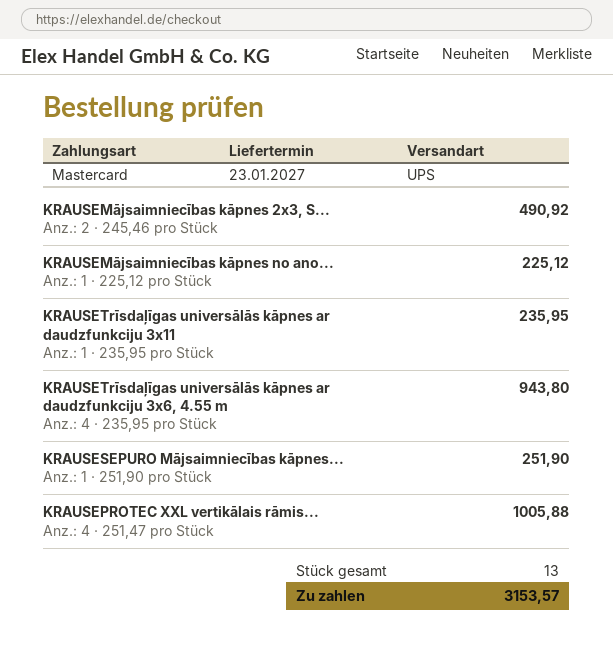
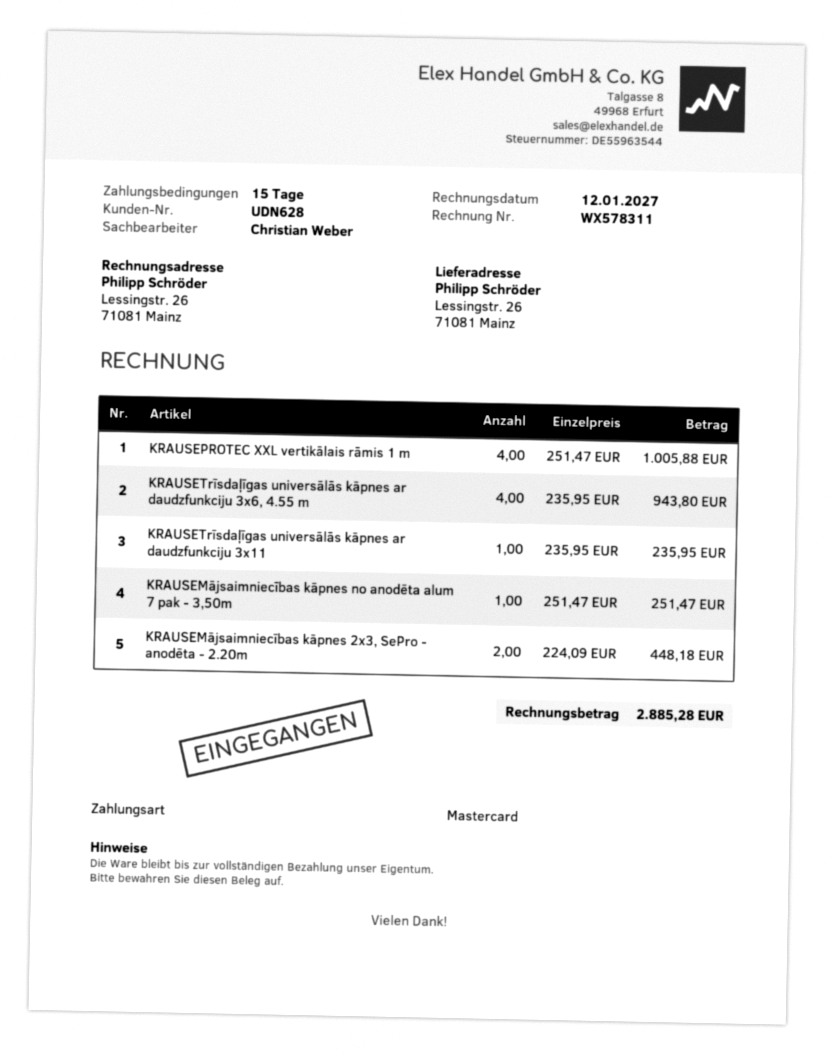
KRAUSEMājsaimniecības kāpnes 2x3, S...: 2 x 245.46 = 490.92 -> 2 x 224.09 = 448.18
KRAUSEMājsaimniecības kāpnes no ano...: 1 x 225.12 = 225.12 -> 1 x 251.47 = 251.47
KRAUSESEPURO Mājsaimniecības kāpnes...: 1 x 251.90 = 251.90 -> none
total: 3153.57 -> 2885.28

